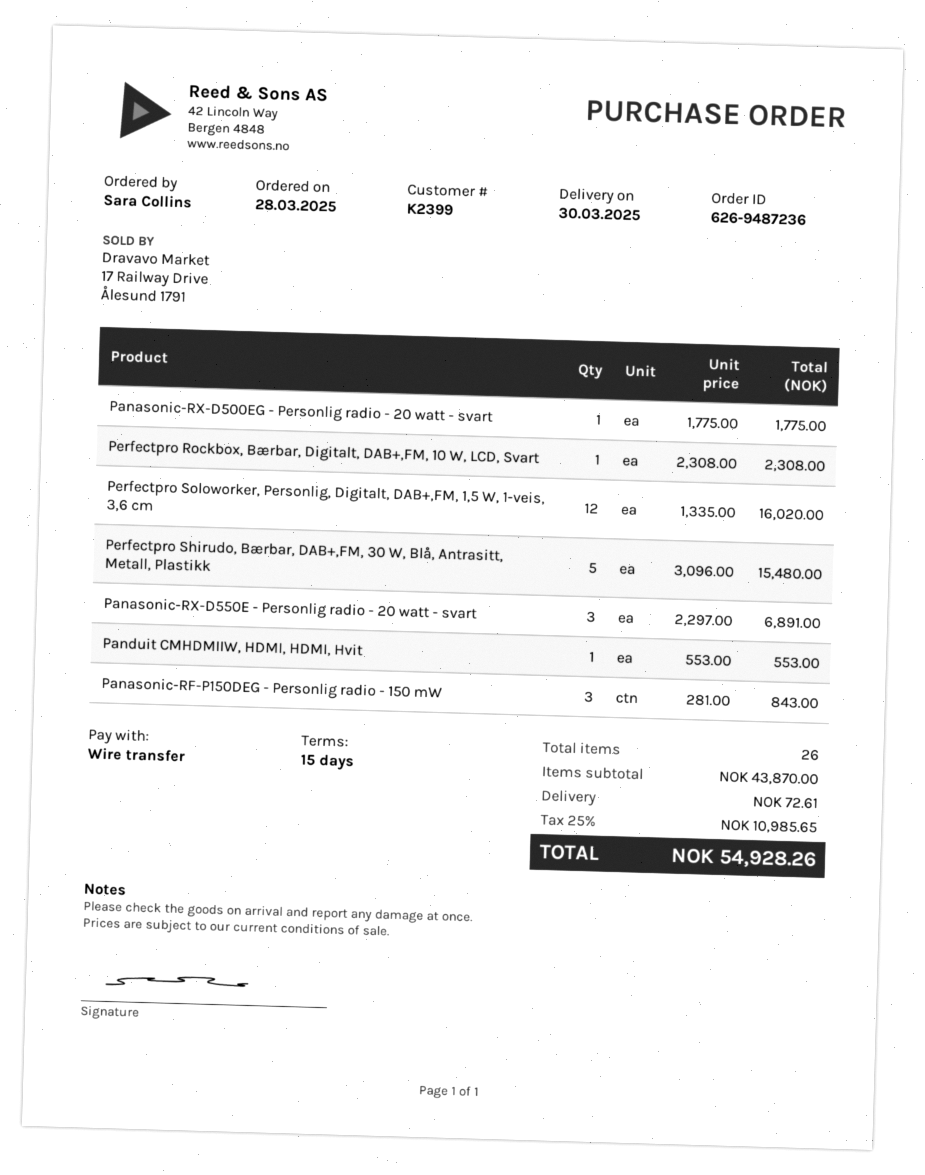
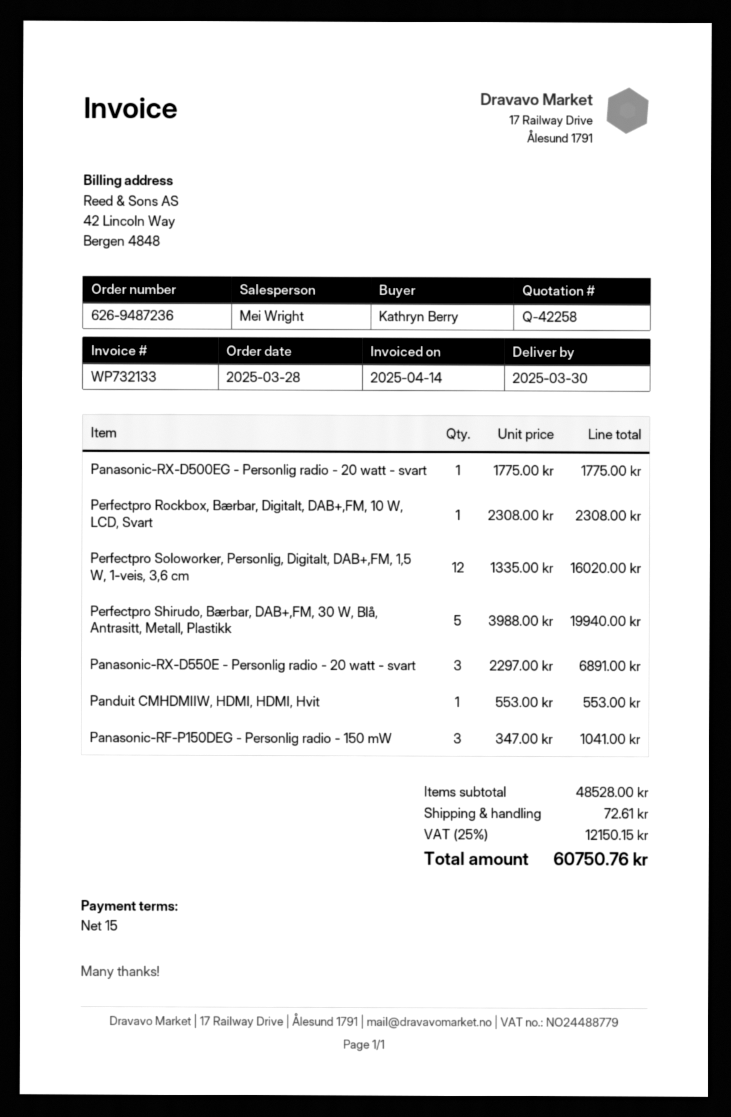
ordered by: Sara Collins -> Kathryn Berry
Perfectpro Shirudo, Bærbar, DAB+,FM, 30 W, Blå, Antrasitt, Metall, Plastikk: 5 x 3096.00 = 15480.00 -> 5 x 3988.00 = 19940.00
Panasonic-RF-P150DEG - Personlig radio - 150 mW: 3 x 281.00 = 843.00 -> 3 x 347.00 = 1041.00
subtotal: 43870.00 -> 48528.00
tax: 25% = 10985.65 -> 25% = 12150.15
total: 54928.26 -> 60750.76

